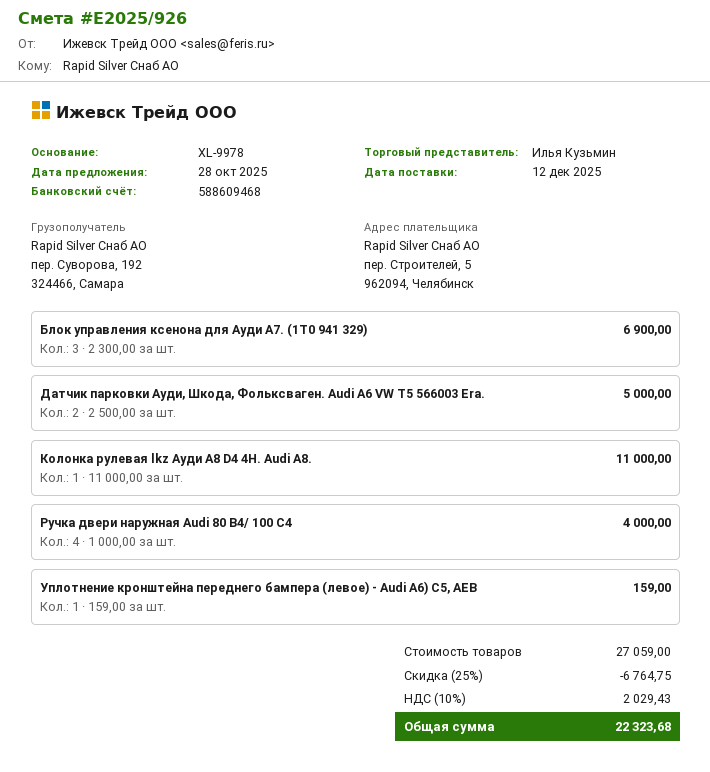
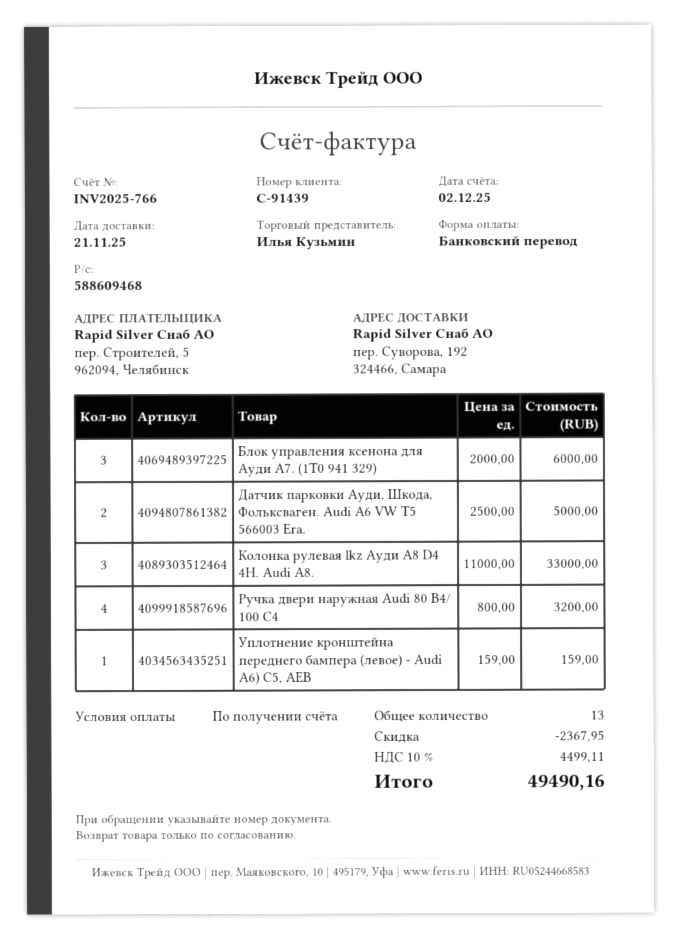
delivery date: 2025-12-12 -> 2025-11-21
Блок управления ксенона для Ауди А7. (1T0 941 329): 3 x 2300.00 = 6900.00 -> 3 x 2000.00 = 6000.00
Колонка рулевая lkz Ауди А8 D4 4H. Audi A8.: 1 x 11000.00 = 11000.00 -> 3 x 11000.00 = 33000.00
Ручка двери нaружная Audi 80 B4/ 100 C4: 4 x 1000.00 = 4000.00 -> 4 x 800.00 = 3200.00
discount: 6764.75 -> 2367.95
tax: 10% = 2029.43 -> 10% = 4499.11
total: 22323.68 -> 49490.16

